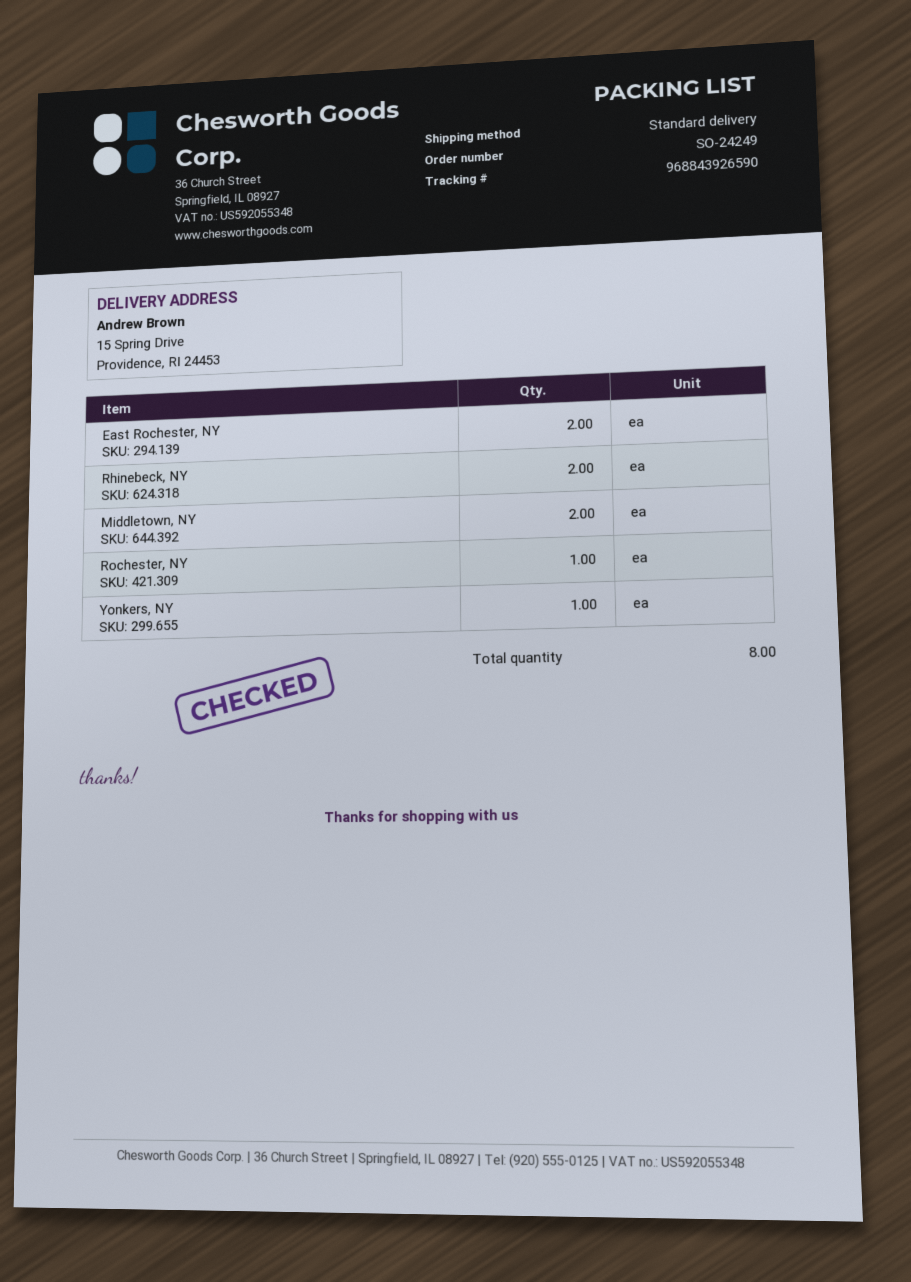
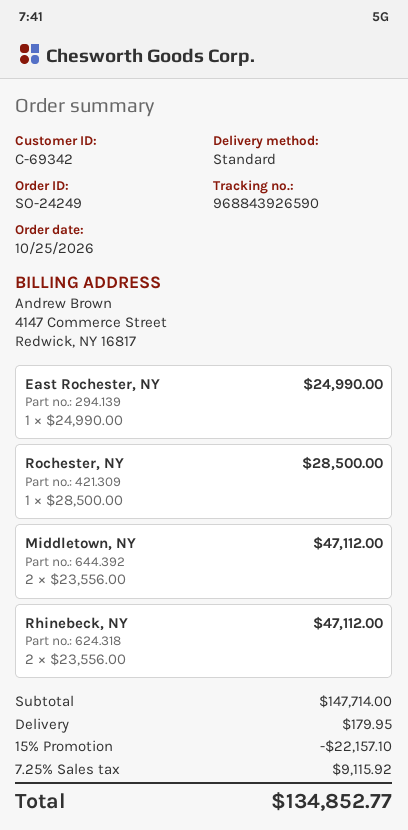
East Rochester, NY: 2 -> 1
Yonkers, NY: 1 -> none

